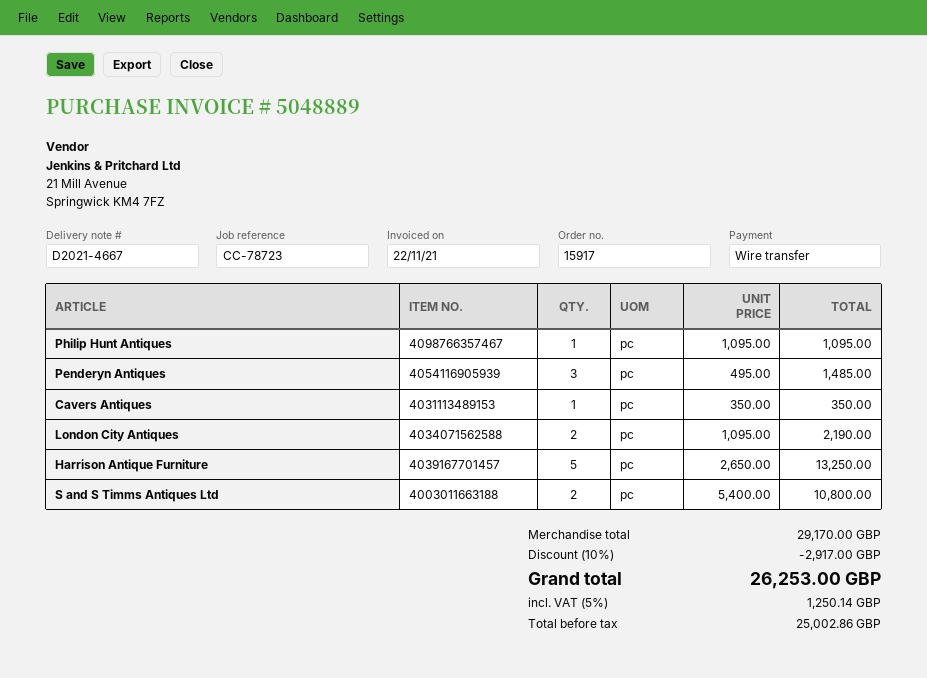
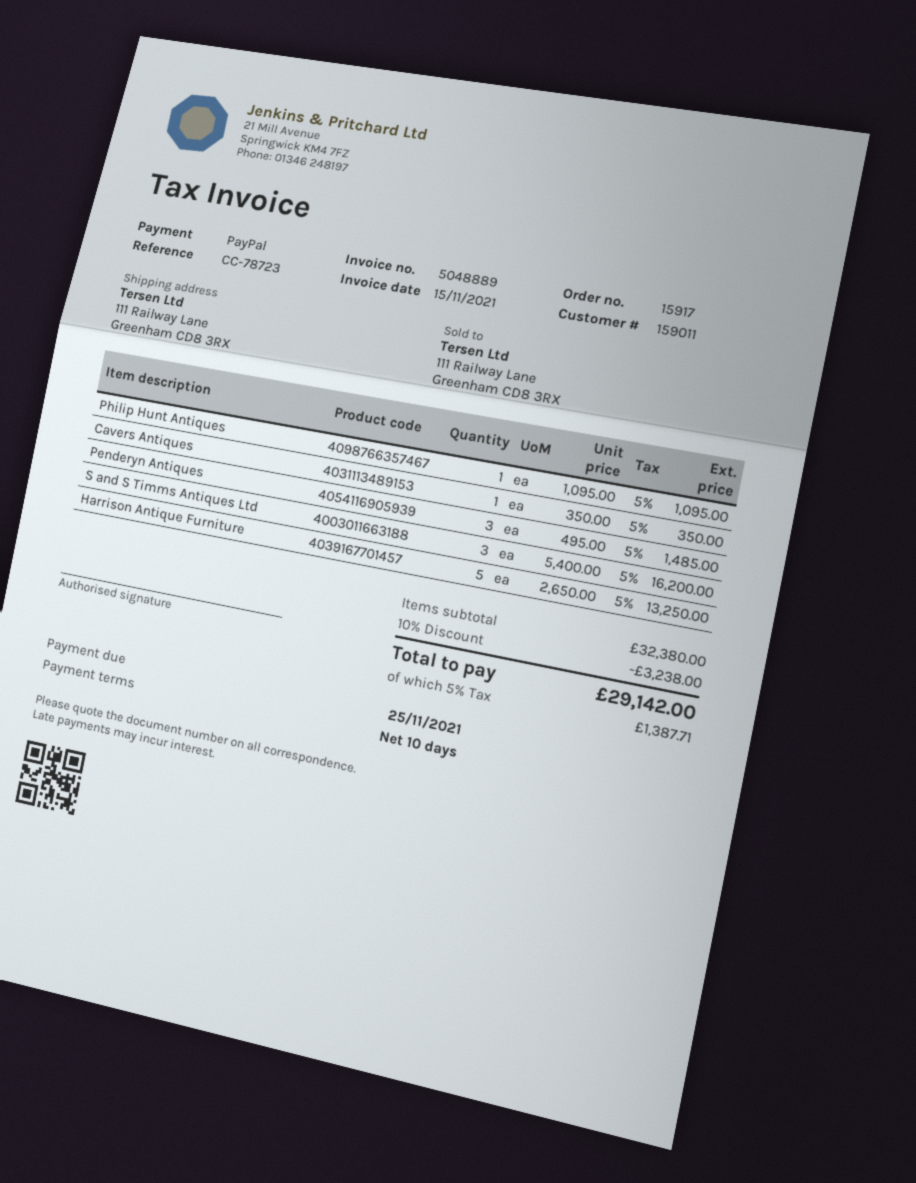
invoice date: 2021-11-22 -> 2021-11-15
payment method: bank transfer -> PayPal
London City Antiques: 2 x 1095.00 = 2190.00 -> none
S and S Timms Antiques Ltd: 2 x 5400.00 = 10800.00 -> 3 x 5400.00 = 16200.00
subtotal: 29170.00 -> 32380.00
discount: 10% = 2917.00 -> 10% = 3238.00
tax: 5% = 1250.14 -> 5% = 1387.71
total: 26253.00 -> 29142.00

